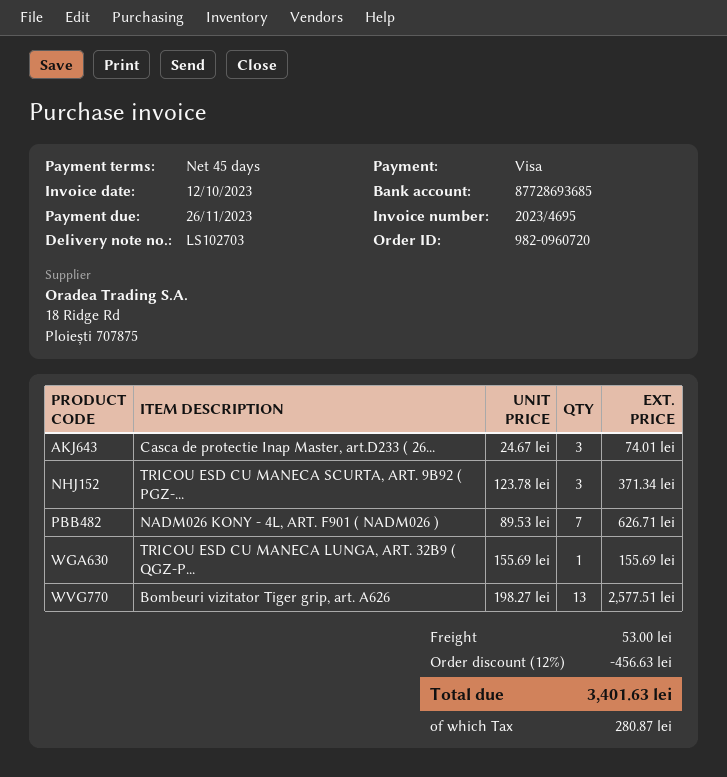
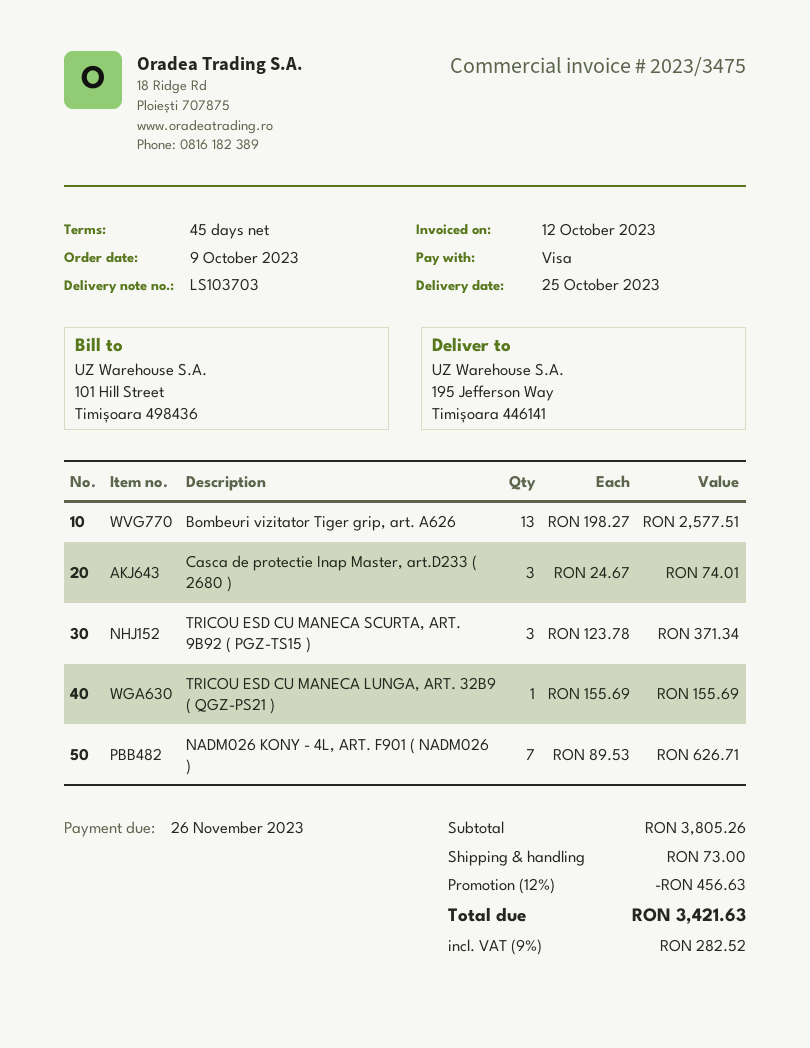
delivery note number: LS102703 -> LS103703
invoice number: 2023/4695 -> 2023/3475
shipping: 53.00 -> 73.00
tax: 280.87 -> 282.52
total: 3401.63 -> 3421.63

